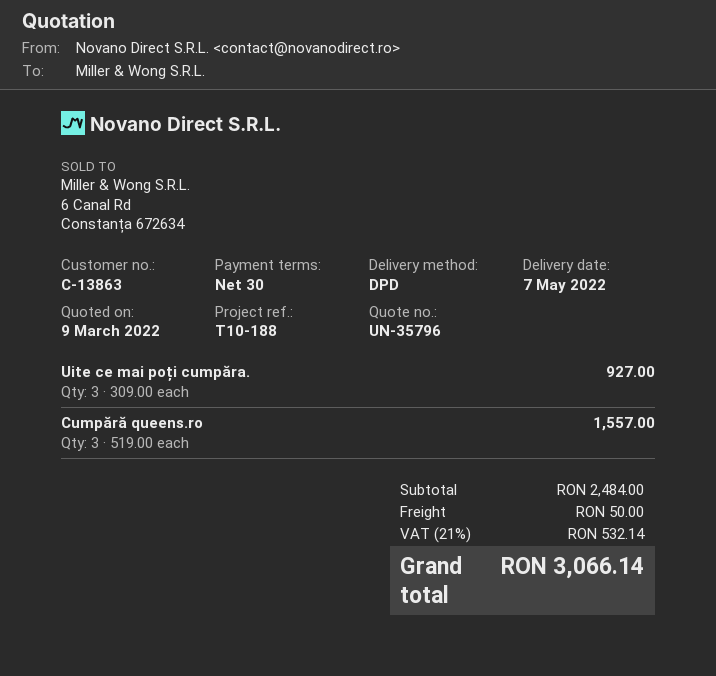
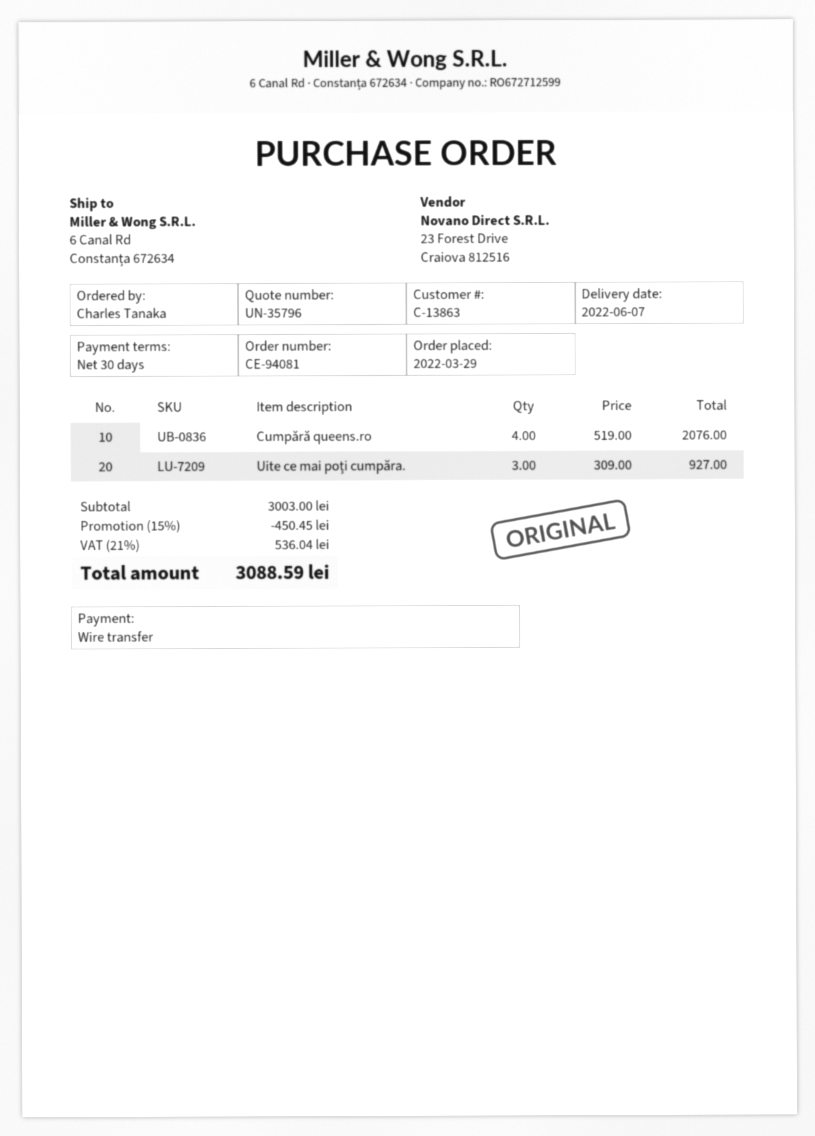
delivery date: 2022-05-07 -> 2022-06-07
Cumpără queens.ro: 3 x 519.00 = 1557.00 -> 4 x 519.00 = 2076.00
subtotal: 2484.00 -> 3003.00
discount: none -> 15% = 450.45
shipping: 50.00 -> none
tax: 21% = 532.14 -> 21% = 536.04
total: 3066.14 -> 3088.59

